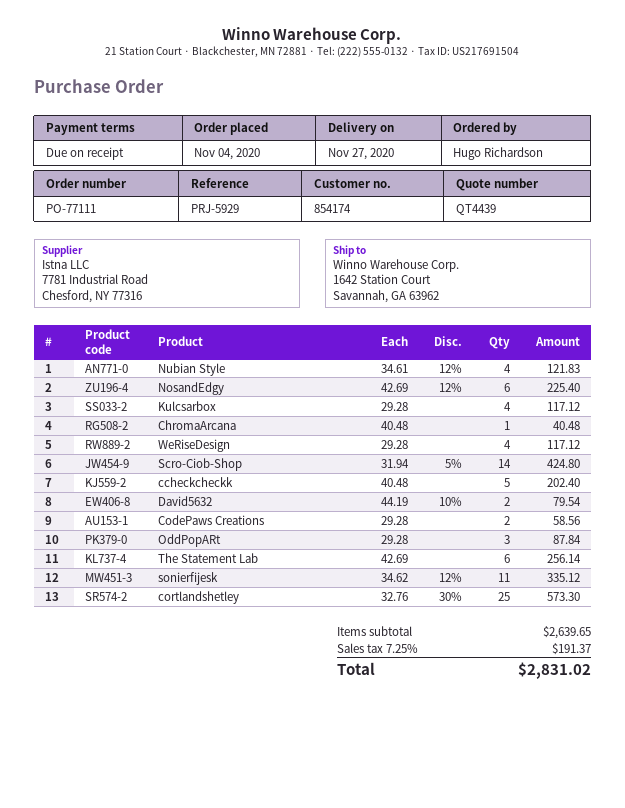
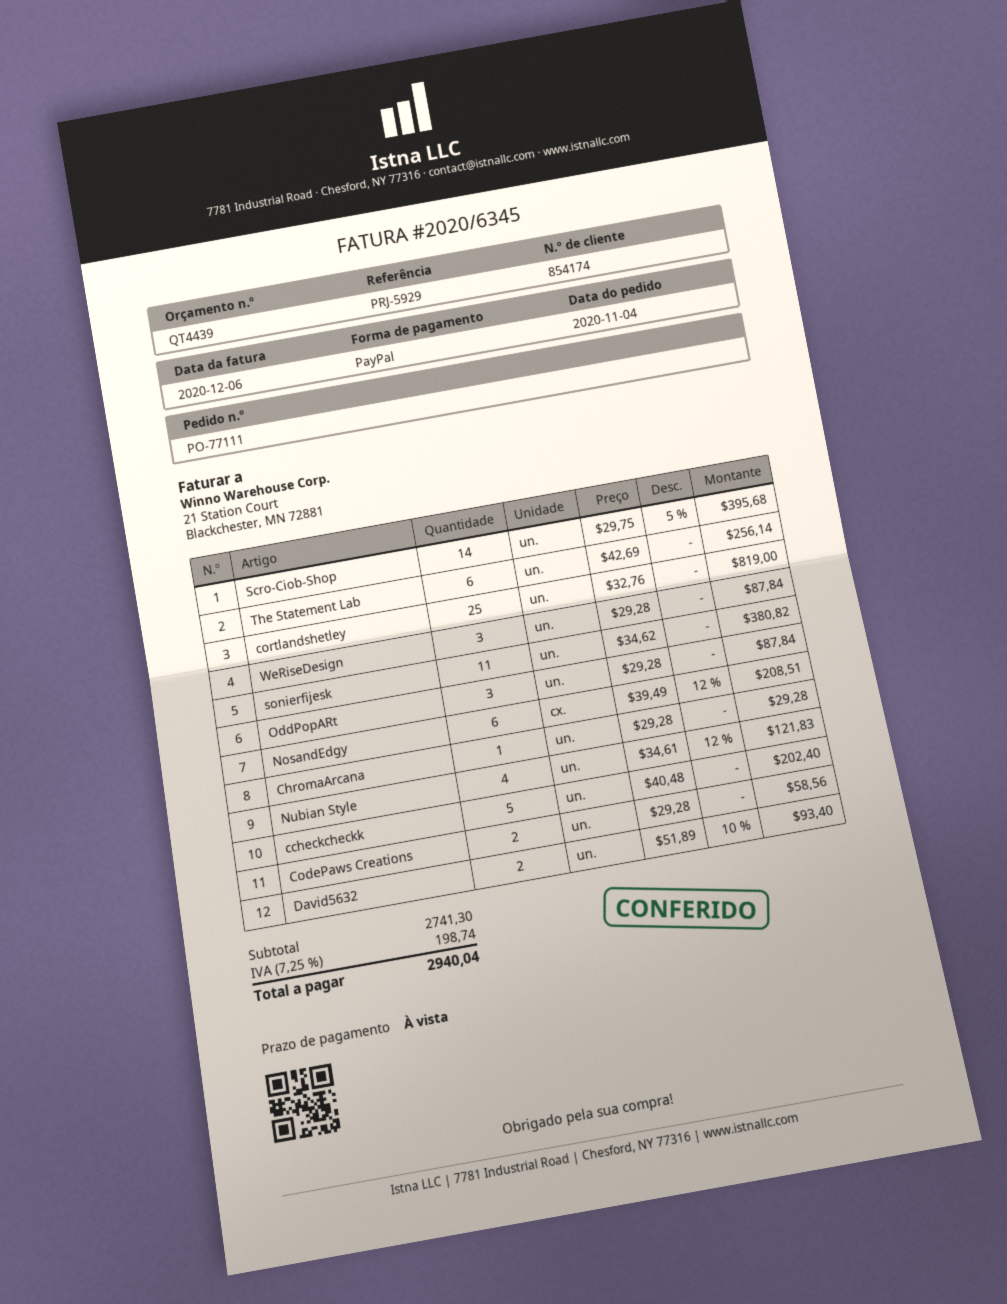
NosandEdgy: 6 x 42.69 - 12% = 225.40 -> 6 x 39.49 - 12% = 208.51
Kulcsarbox: 4 x 29.28 = 117.12 -> none
ChromaArcana: 1 x 40.48 = 40.48 -> 1 x 29.28 = 29.28
WeRiseDesign: 4 x 29.28 = 117.12 -> 3 x 29.28 = 87.84
Scro-Ciob-Shop: 14 x 31.94 - 5% = 424.80 -> 14 x 29.75 - 5% = 395.68
David5632: 2 x 44.19 - 10% = 79.54 -> 2 x 51.89 - 10% = 93.40
sonierfijesk: 11 x 34.62 - 12% = 335.12 -> 11 x 34.62 = 380.82
cortlandshetley: 25 x 32.76 - 30% = 573.30 -> 25 x 32.76 = 819.00
subtotal: 2639.65 -> 2741.30
tax: 7.25% = 191.37 -> 7.25% = 198.74
total: 2831.02 -> 2940.04

